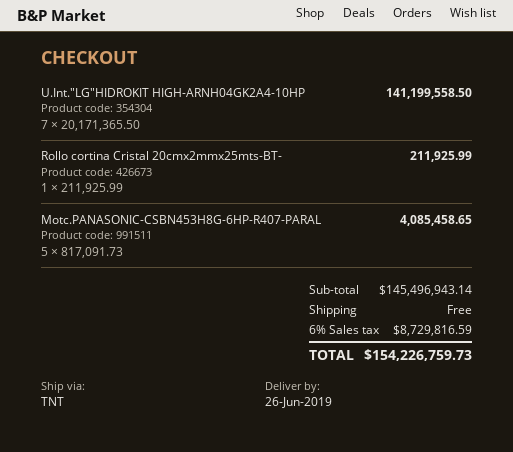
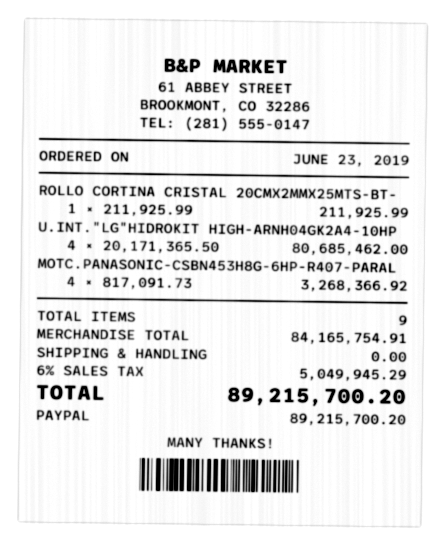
U.Int."LG"HIDROKIT HIGH-ARNH04GK2A4-10HP: 7 x 20171365.50 = 141199558.50 -> 4 x 20171365.50 = 80685462.00
Motc.PANASONIC-CSBN453H8G-6HP-R407-PARAL: 5 x 817091.73 = 4085458.65 -> 4 x 817091.73 = 3268366.92
subtotal: 145496943.14 -> 84165754.91
tax: 6% = 8729816.59 -> 6% = 5049945.29
total: 154226759.73 -> 89215700.20

